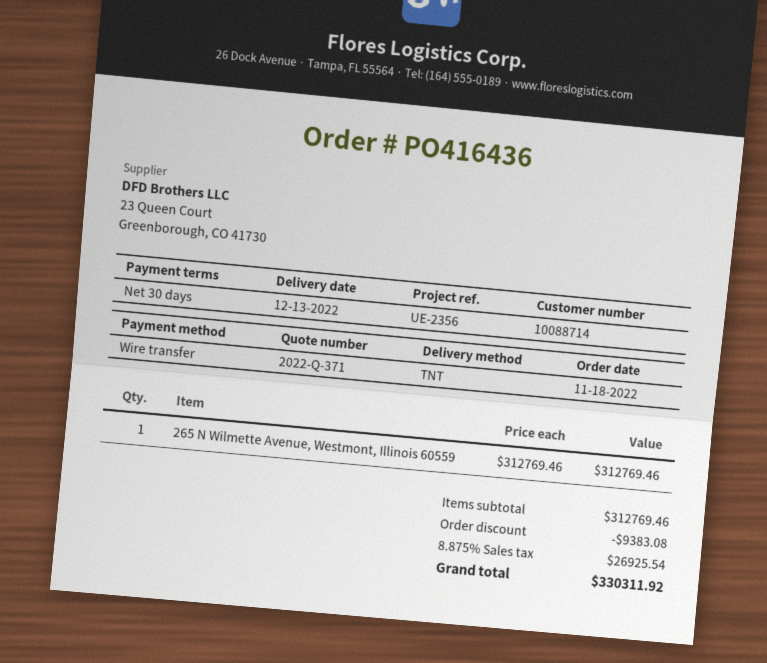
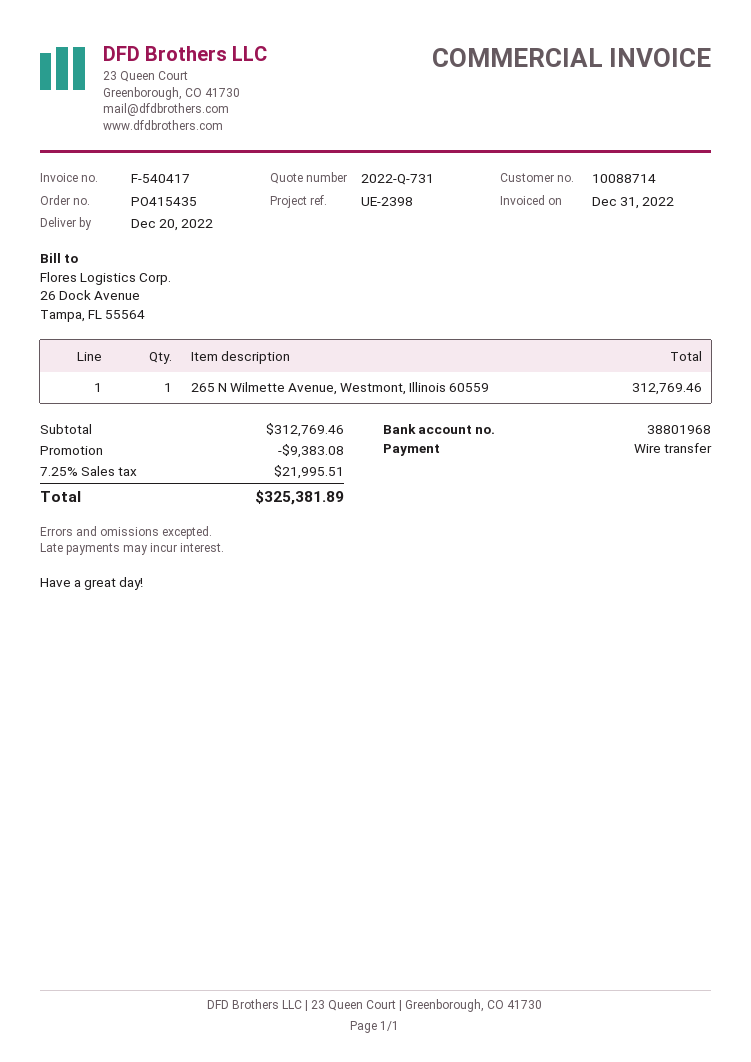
quote number: 2022-Q-371 -> 2022-Q-731
order number: PO416436 -> PO415435
delivery date: 2022-12-13 -> 2022-12-20
reference: UE-2356 -> UE-2398
tax: 8.875% = 26925.54 -> 7.25% = 21995.51
total: 330311.92 -> 325381.89

